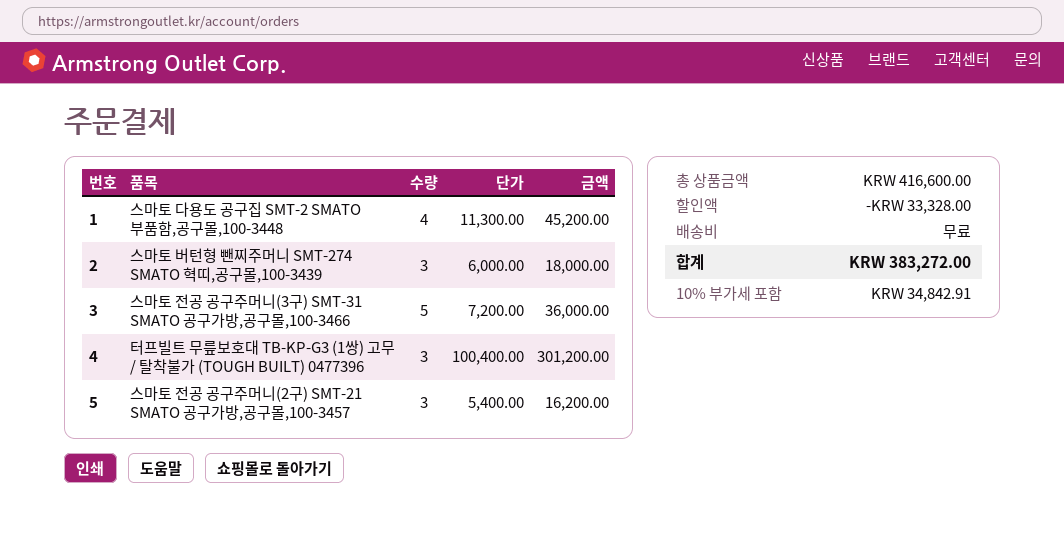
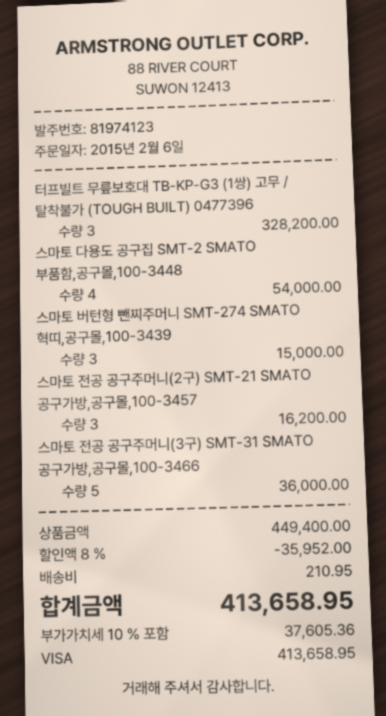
스마토 다용도 공구집 SMT-2 SMATO 부품함,공구몰,100-3448: 4 for 45200.00 -> 4 for 54000.00
스마토 버턴형 뺀찌주머니 SMT-274 SMATO 혁띠,공구몰,100-3439: 3 for 18000.00 -> 3 for 15000.00
터프빌트 무릎보호대 TB-KP-G3 (1쌍) 고무 / 탈착불가 (TOUGH BUILT) 0477396: 3 for 301200.00 -> 3 for 328200.00
subtotal: 416600.00 -> 449400.00
discount: 33328.00 -> 35952.00
shipping: 0.00 -> 210.95
tax: 10% = 34842.91 -> 10% = 37605.36
total: 383272.00 -> 413658.95

